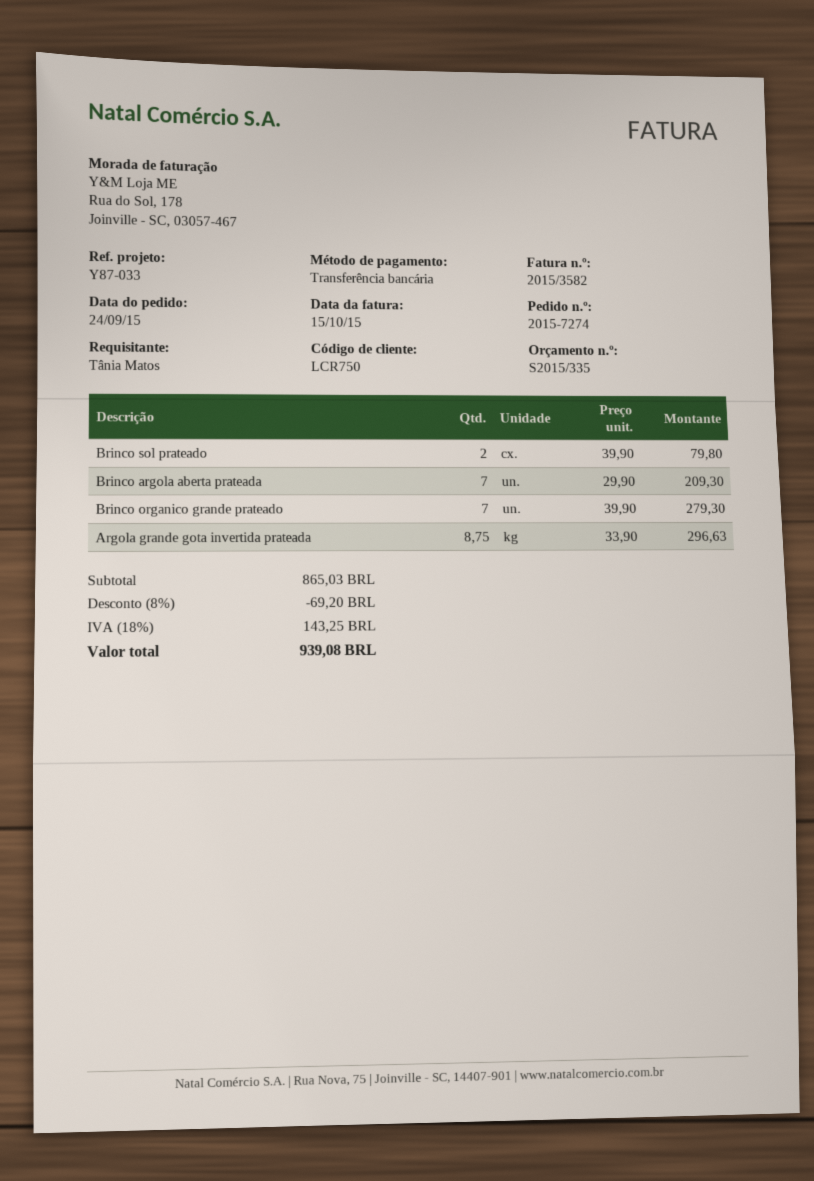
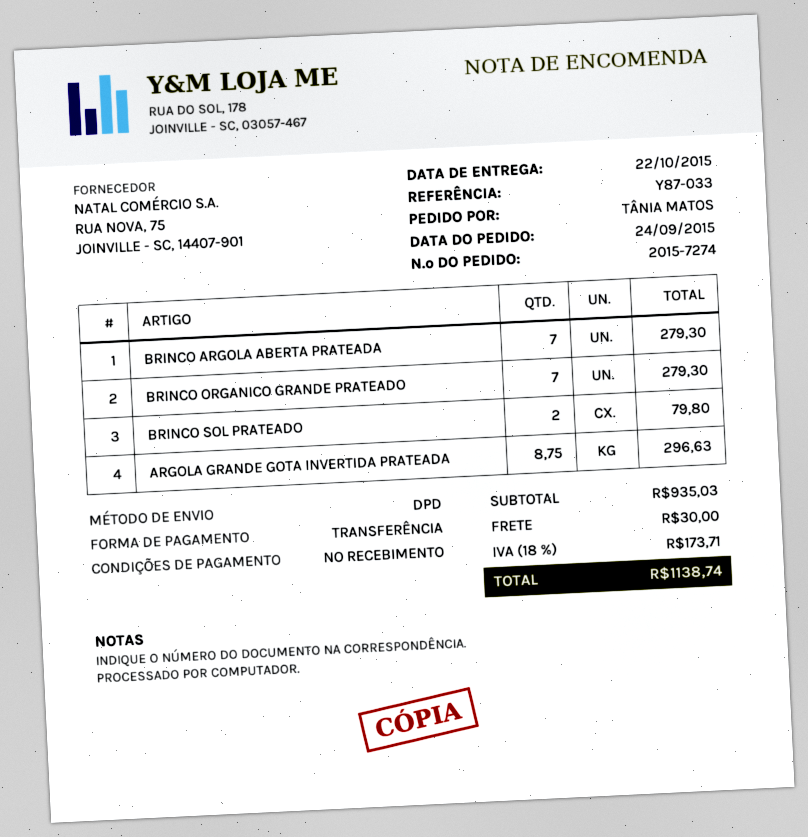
Brinco argola aberta prateada: 7 for 209.30 -> 7 for 279.30
subtotal: 865.03 -> 935.03
discount: 8% = 69.20 -> none
shipping: none -> 30.00
tax: 18% = 143.25 -> 18% = 173.71
total: 939.08 -> 1138.74

